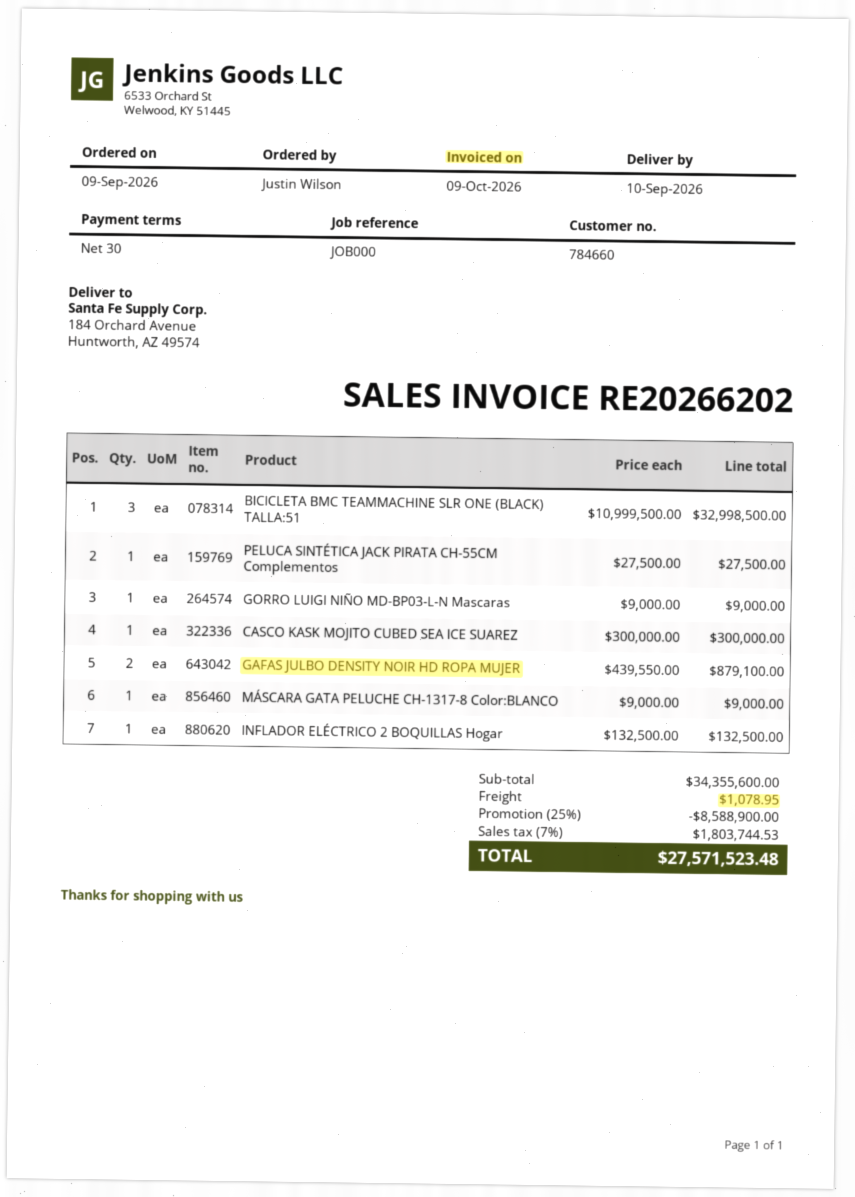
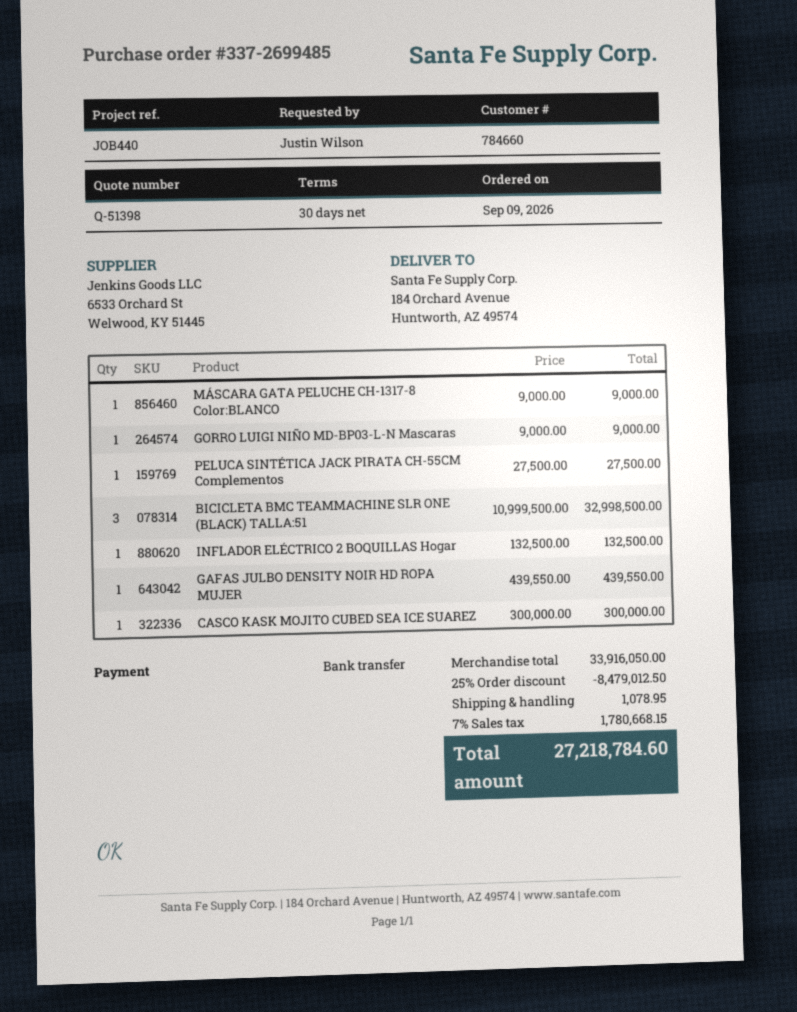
reference: JOB000 -> JOB440
GAFAS JULBO DENSITY NOIR HD ROPA MUJER: 2 x 439550.00 = 879100.00 -> 1 x 439550.00 = 439550.00
subtotal: 34355600.00 -> 33916050.00
discount: 25% = 8588900.00 -> 25% = 8479012.50
tax: 7% = 1803744.53 -> 7% = 1780668.15
total: 27571523.48 -> 27218784.60

